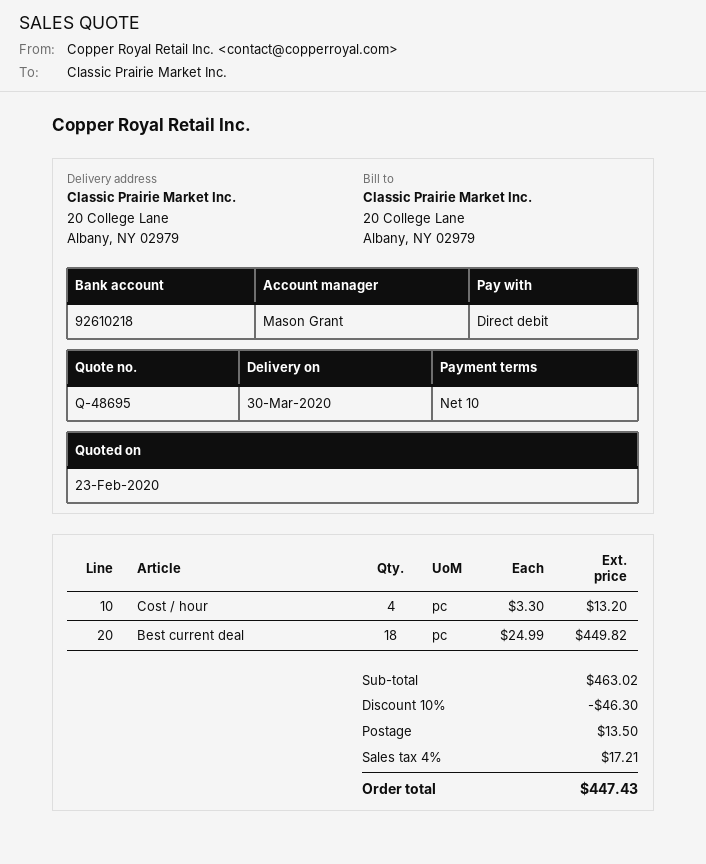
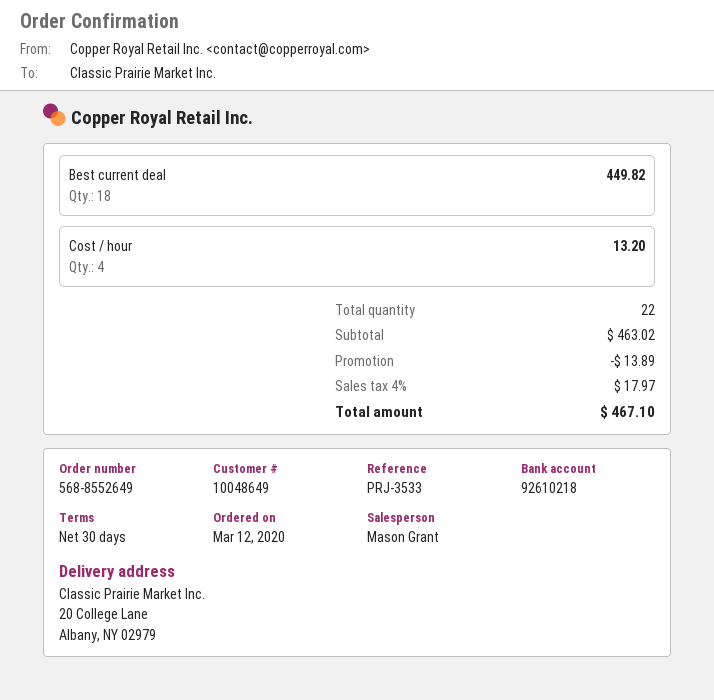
payment terms: 10 days -> 30 days
discount: 46.30 -> 13.89
shipping: 13.50 -> none
tax: 4% = 17.21 -> 4% = 17.97
total: 447.43 -> 467.10

